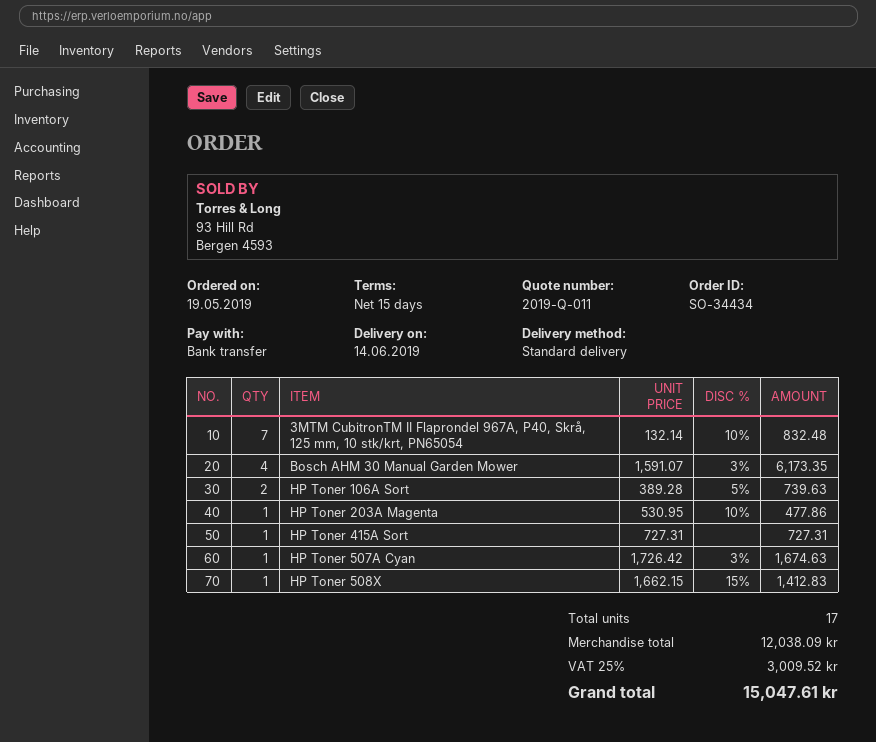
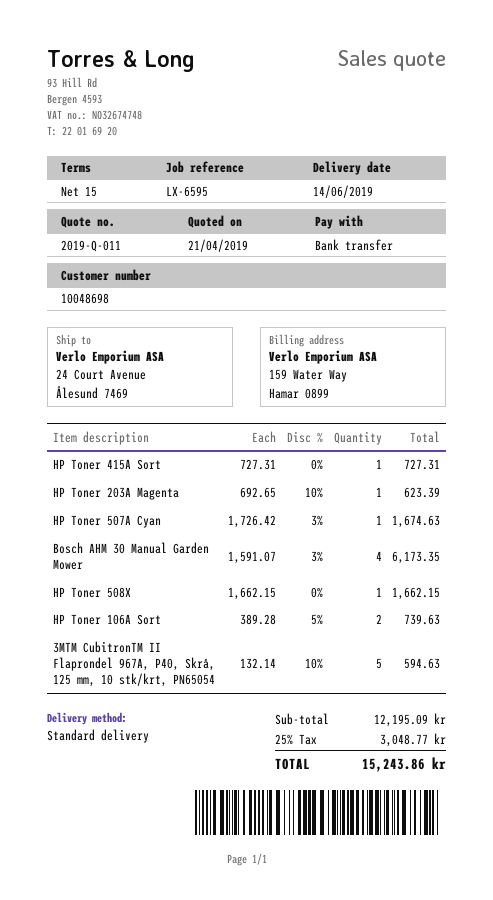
3MTM CubitronTM II Flaprondel 967A, P40, Skrå, 125 mm, 10 stk/krt, PN65054: 7 x 132.14 - 10% = 832.48 -> 5 x 132.14 - 10% = 594.63
HP Toner 203A Magenta: 1 x 530.95 - 10% = 477.86 -> 1 x 692.65 - 10% = 623.39
HP Toner 508X: 1 x 1662.15 - 15% = 1412.83 -> 1 x 1662.15 = 1662.15
subtotal: 12038.09 -> 12195.09
tax: 25% = 3009.52 -> 25% = 3048.77
total: 15047.61 -> 15243.86

